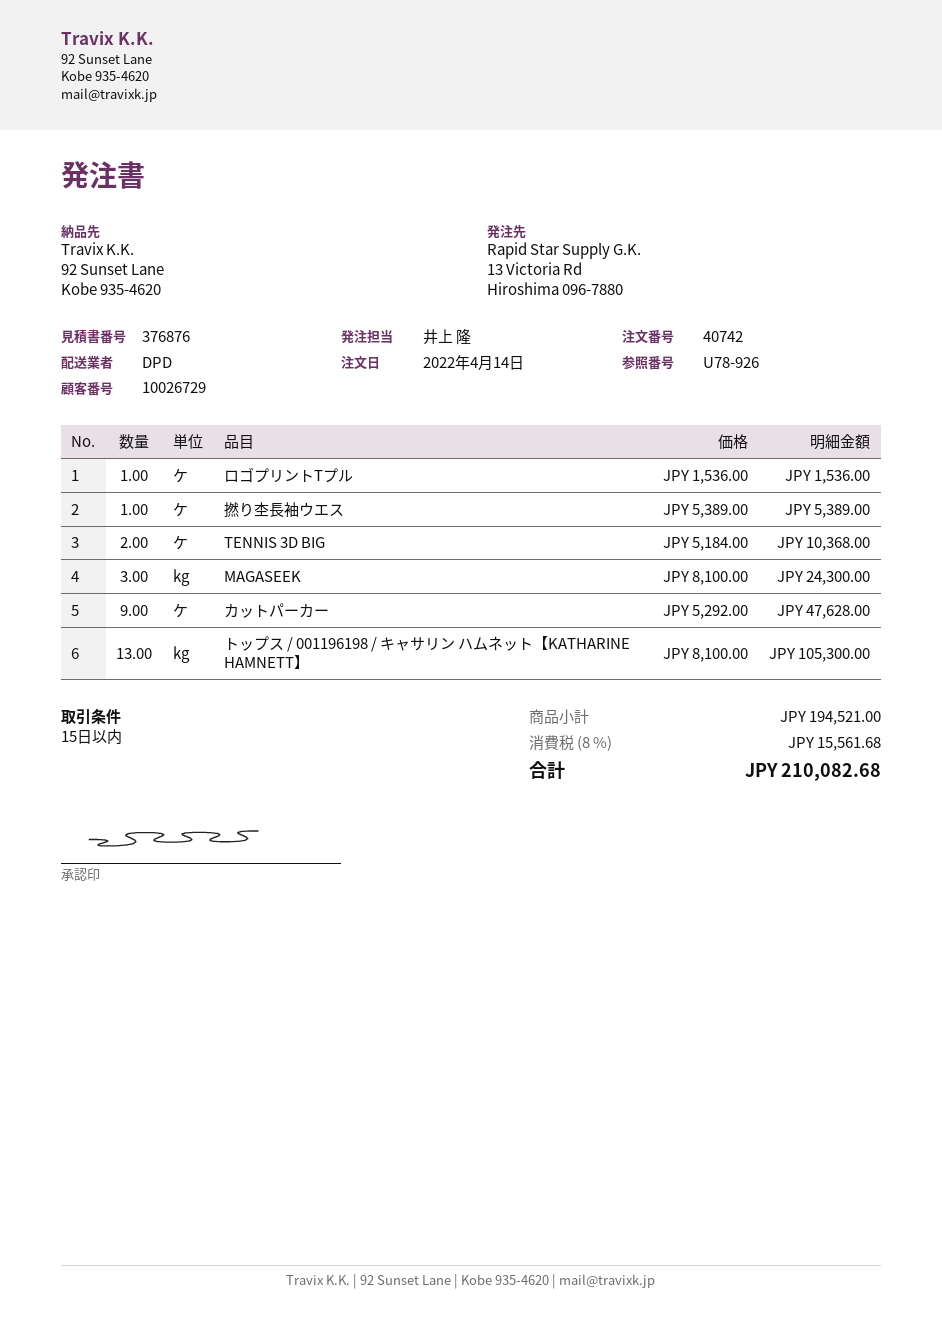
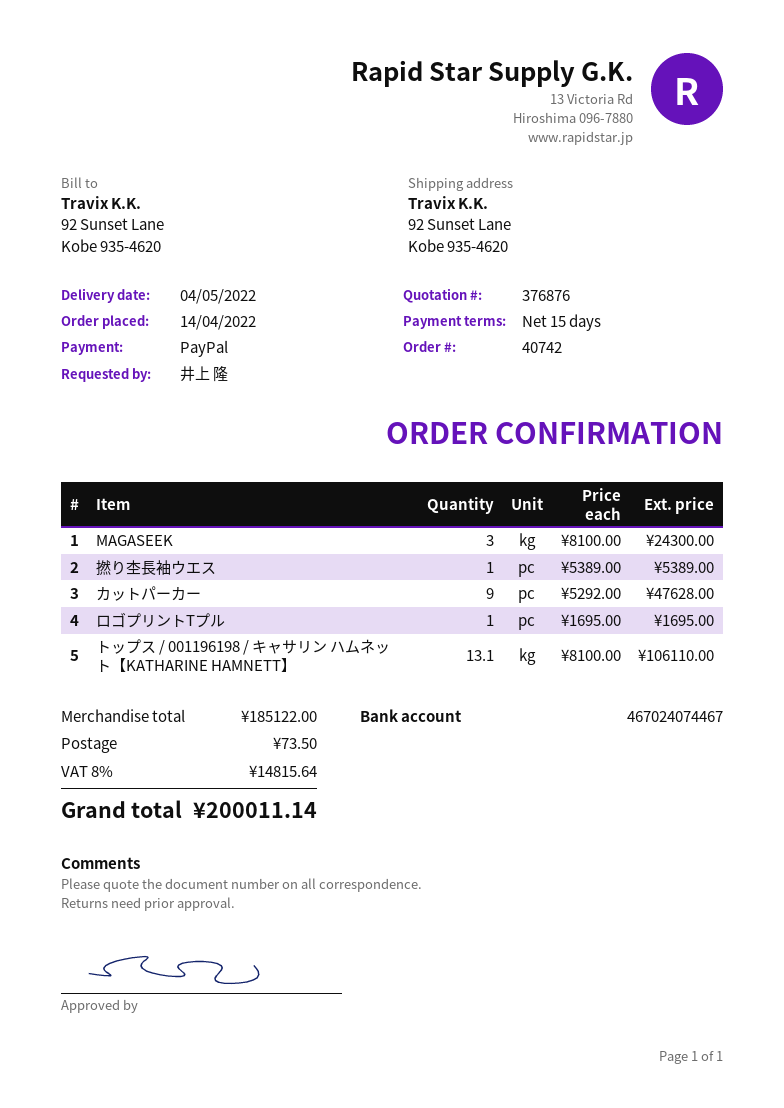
ロゴプリントTプル: 1 x 1536.00 = 1536.00 -> 1 x 1695.00 = 1695.00
TENNIS 3D BIG: 2 x 5184.00 = 10368.00 -> none
トップス / 001196198 / キャサリン ハムネット【KATHARINE HAMNETT】: 13 x 8100.00 = 105300.00 -> 13.1 x 8100.00 = 106110.00
subtotal: 194521.00 -> 185122.00
shipping: none -> 73.50
tax: 8% = 15561.68 -> 8% = 14815.64
total: 210082.68 -> 200011.14

